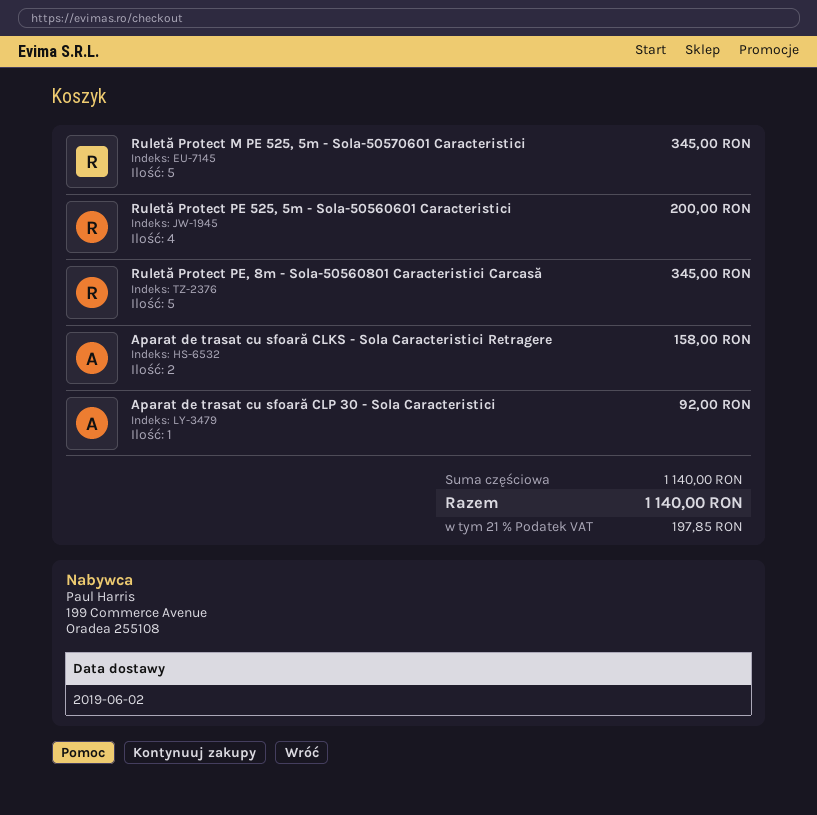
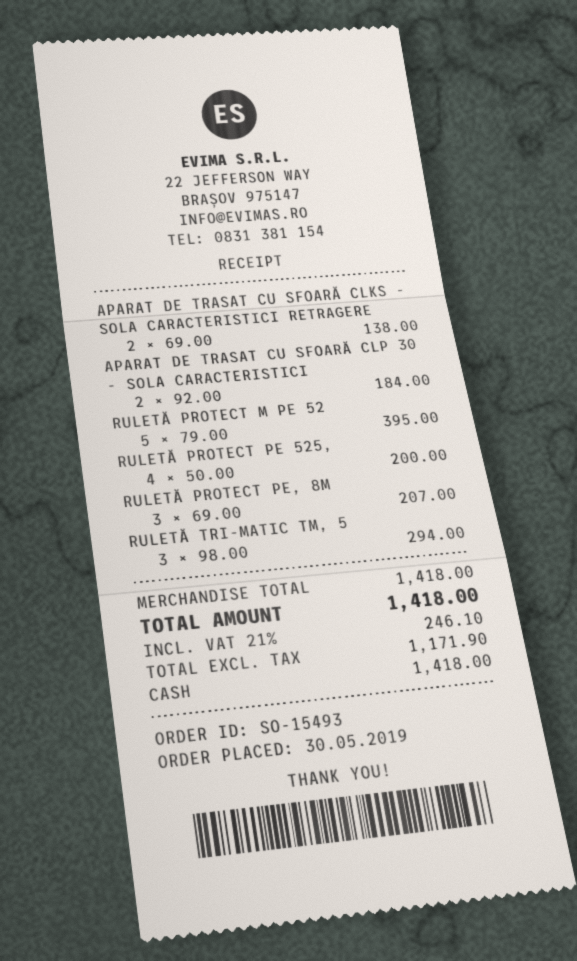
Ruletă Protect M PE 525, 5m - Sola-50570601 Caracteristici: 5 for 345.00 -> 5 for 395.00
Ruletă Protect PE, 8m - Sola-50560801 Caracteristici Carcasă: 5 for 345.00 -> 3 for 207.00
Aparat de trasat cu sfoară CLKS - Sola Caracteristici Retragere: 2 for 158.00 -> 2 for 138.00
Aparat de trasat cu sfoară CLP 30 - Sola Caracteristici: 1 for 92.00 -> 2 for 184.00
RULETĂ TRI-MATIC TM, 5: none -> 3 for 294.00
subtotal: 1140.00 -> 1418.00
tax: 21% = 197.85 -> 21% = 246.10
total: 1140.00 -> 1418.00

